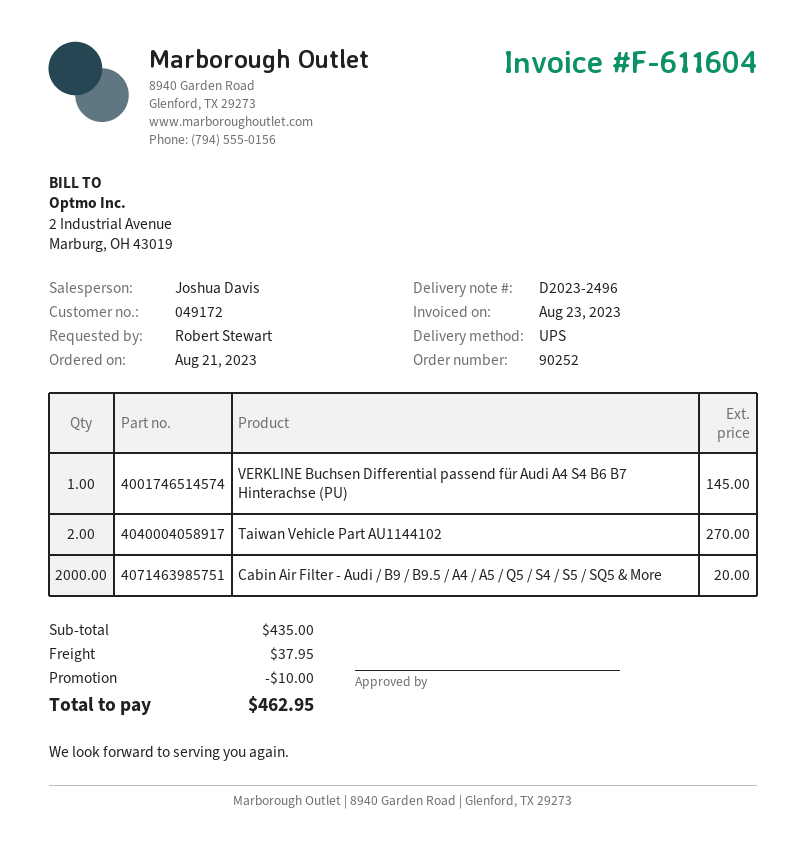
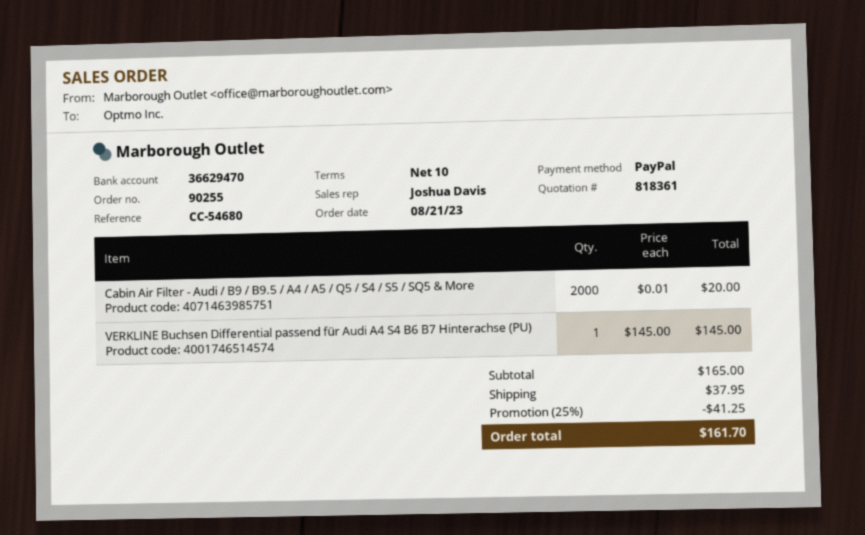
order number: 90252 -> 90255
Taiwan Vehicle Part AU1144102: 2 for 270.00 -> none
subtotal: 435.00 -> 165.00
discount: 10.00 -> 41.25
total: 462.95 -> 161.70

